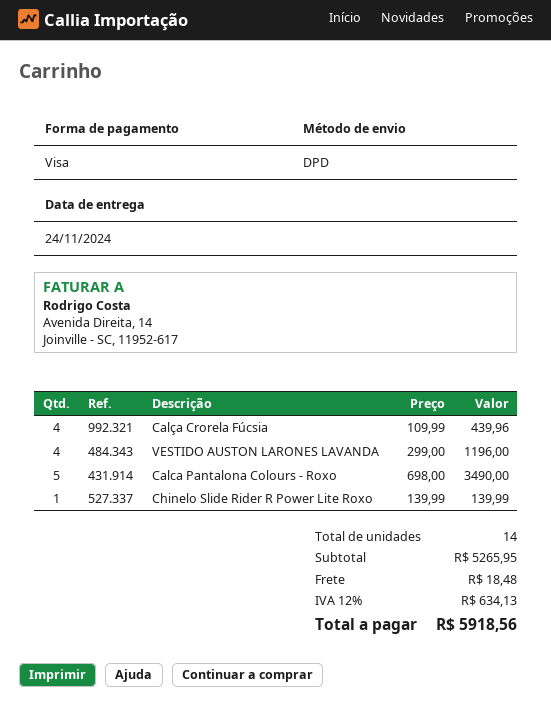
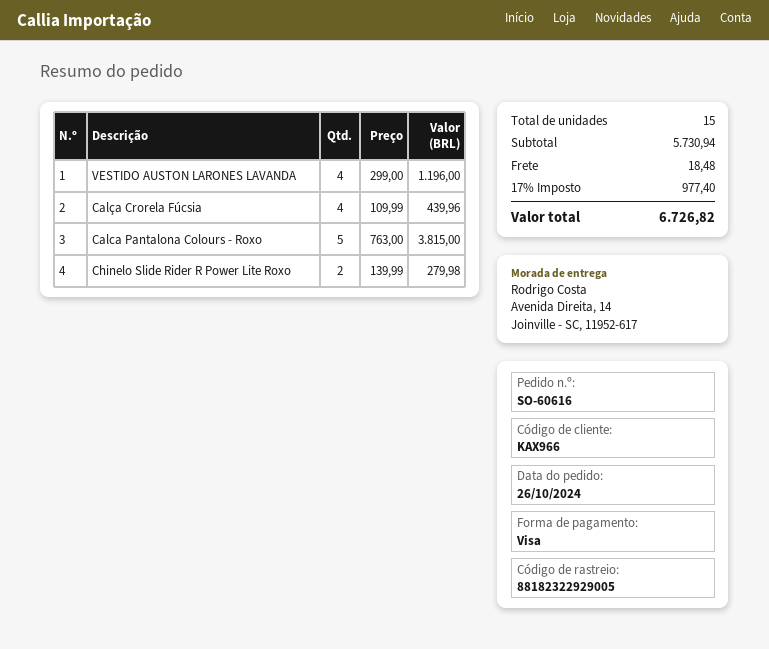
Calca Pantalona Colours - Roxo: 5 x 698.00 = 3490.00 -> 5 x 763.00 = 3815.00
Chinelo Slide Rider R Power Lite Roxo: 1 x 139.99 = 139.99 -> 2 x 139.99 = 279.98
total quantity: 14 -> 15
subtotal: 5265.95 -> 5730.94
tax: 12% = 634.13 -> 17% = 977.40
total: 5918.56 -> 6726.82

